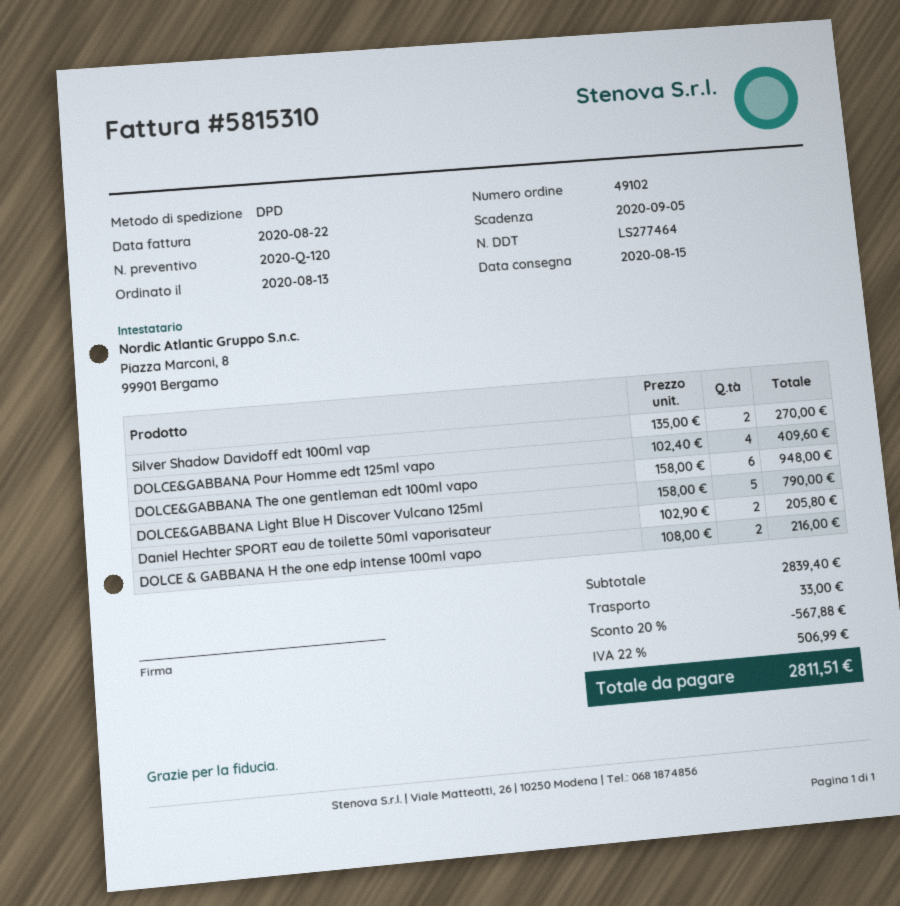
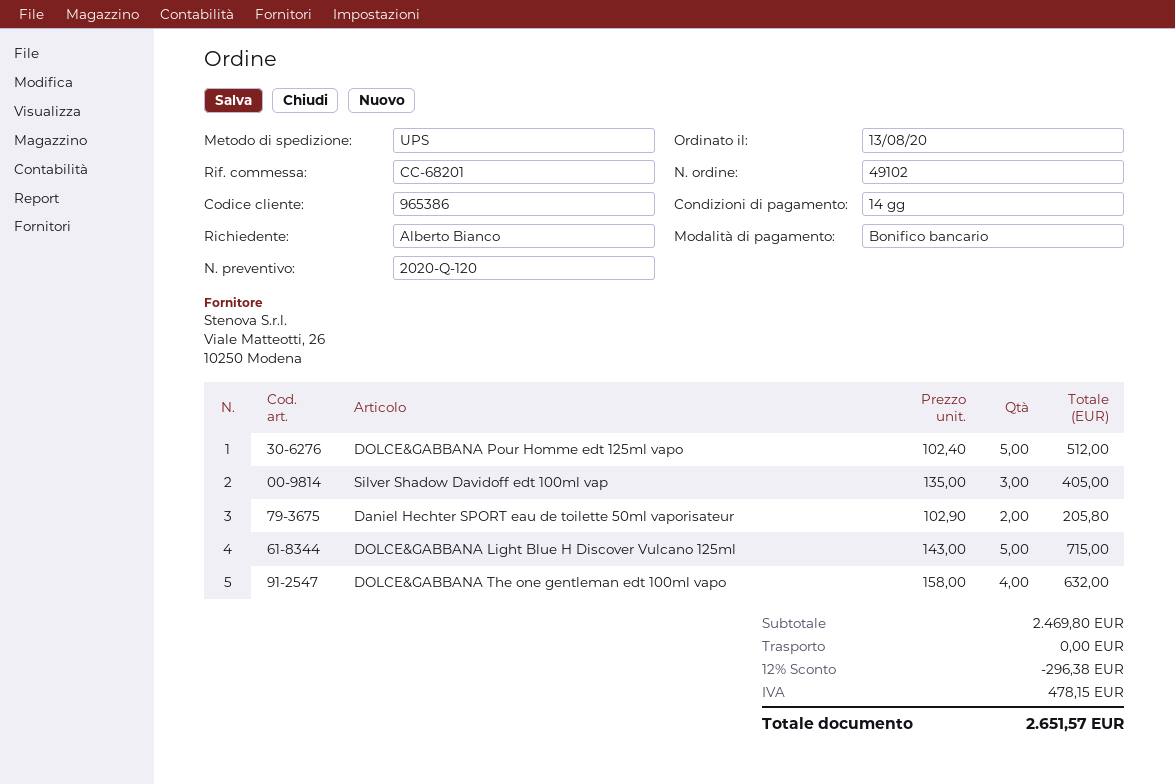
shipping method: DPD -> UPS
Silver Shadow Davidoff edt 100ml vap: 2 x 135.00 = 270.00 -> 3 x 135.00 = 405.00
DOLCE&GABBANA Pour Homme edt 125ml vapo: 4 x 102.40 = 409.60 -> 5 x 102.40 = 512.00
DOLCE&GABBANA The one gentleman edt 100ml vapo: 6 x 158.00 = 948.00 -> 4 x 158.00 = 632.00
DOLCE&GABBANA Light Blue H Discover Vulcano 125ml: 5 x 158.00 = 790.00 -> 5 x 143.00 = 715.00
DOLCE & GABBANA H the one edp intense 100ml vapo: 2 x 108.00 = 216.00 -> none
subtotal: 2839.40 -> 2469.80
discount: 20% = 567.88 -> 12% = 296.38
shipping: 33.00 -> 0.00
tax: 506.99 -> 478.15
total: 2811.51 -> 2651.57

